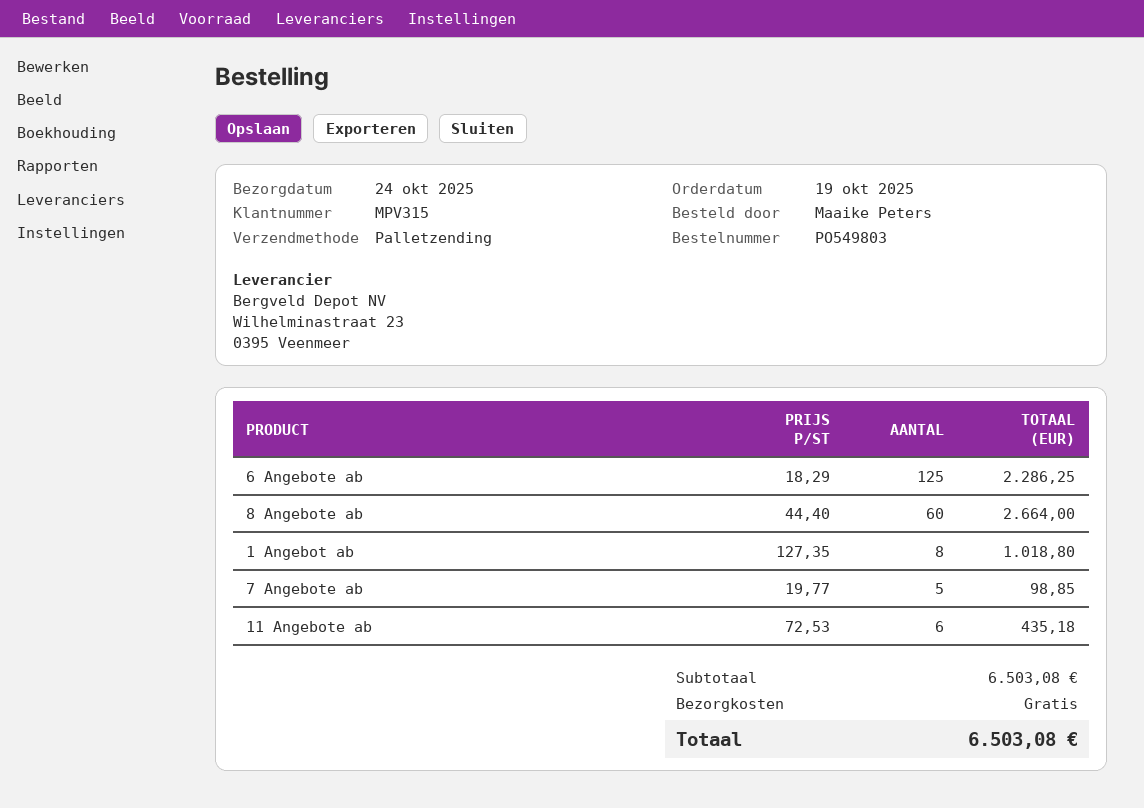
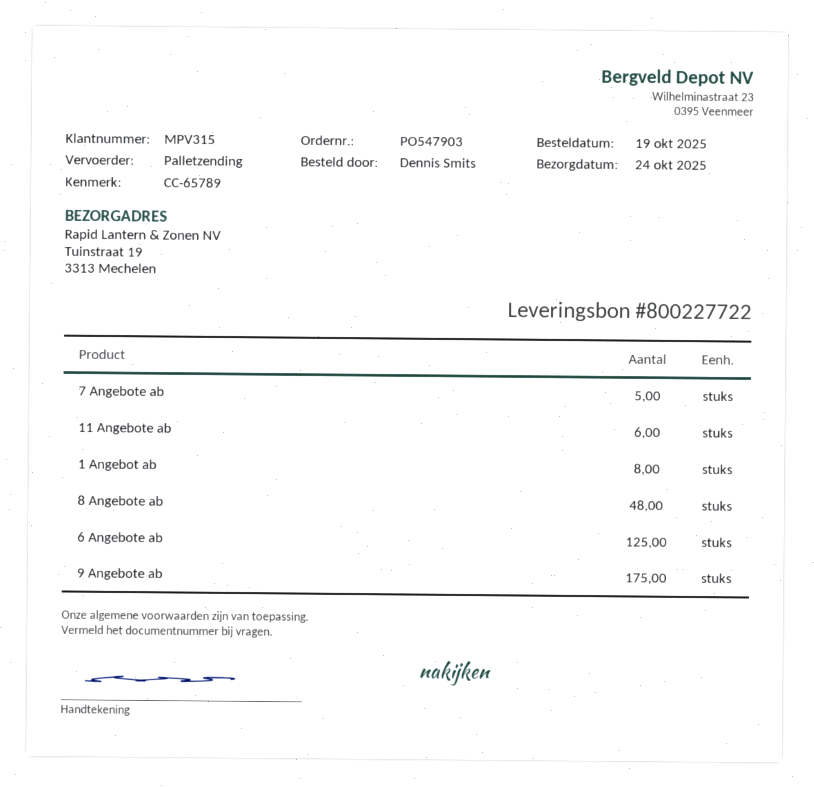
order number: PO549803 -> PO547903
ordered by: Maaike Peters -> Dennis Smits
8 Angebote ab: 60 -> 48
9 Angebote ab: none -> 175

